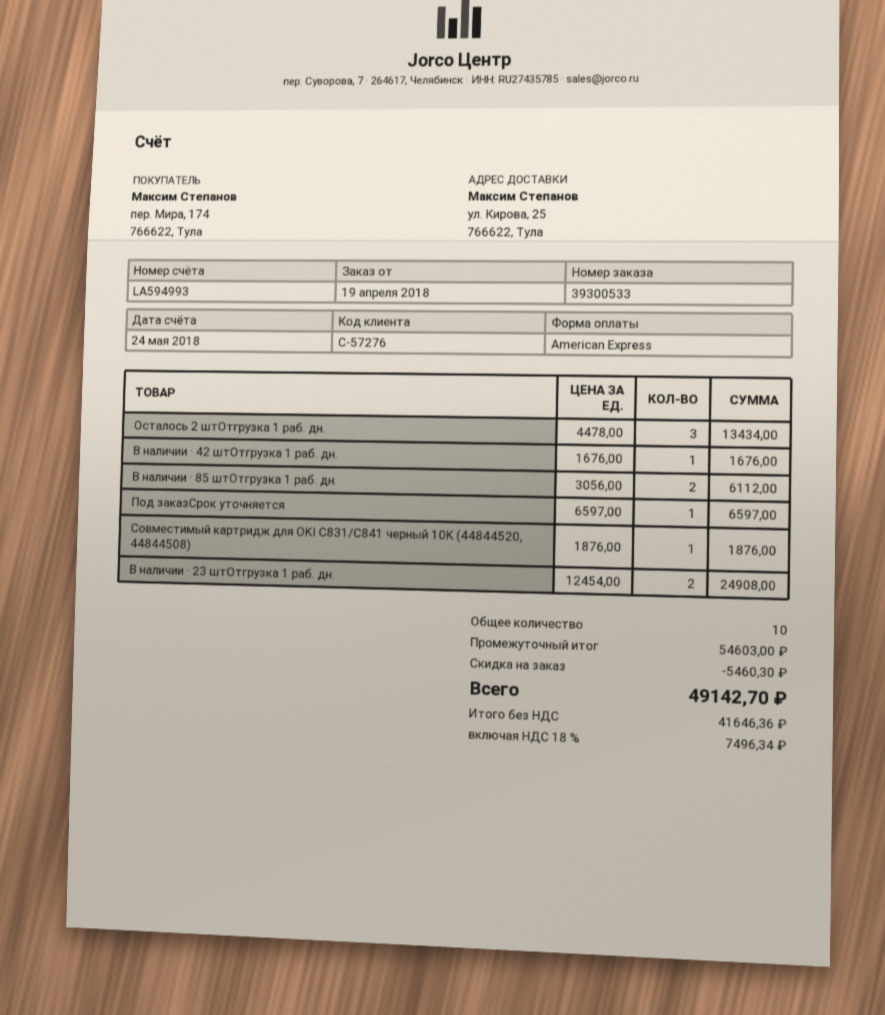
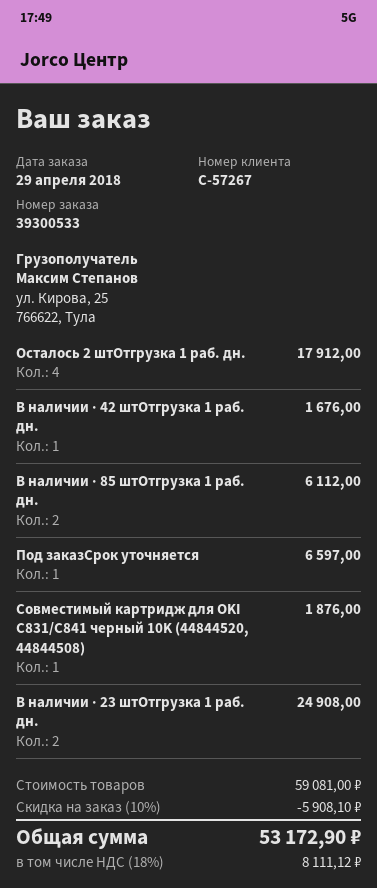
order date: 2018-04-19 -> 2018-04-29
customer number: C-57276 -> C-57267
Осталось 2 штОтгрузка 1 раб. дн.: 3 for 13434.00 -> 4 for 17912.00
subtotal: 54603.00 -> 59081.00
discount: 5460.30 -> 5908.10
tax: 18% = 7496.34 -> 18% = 8111.12
total: 49142.70 -> 53172.90

